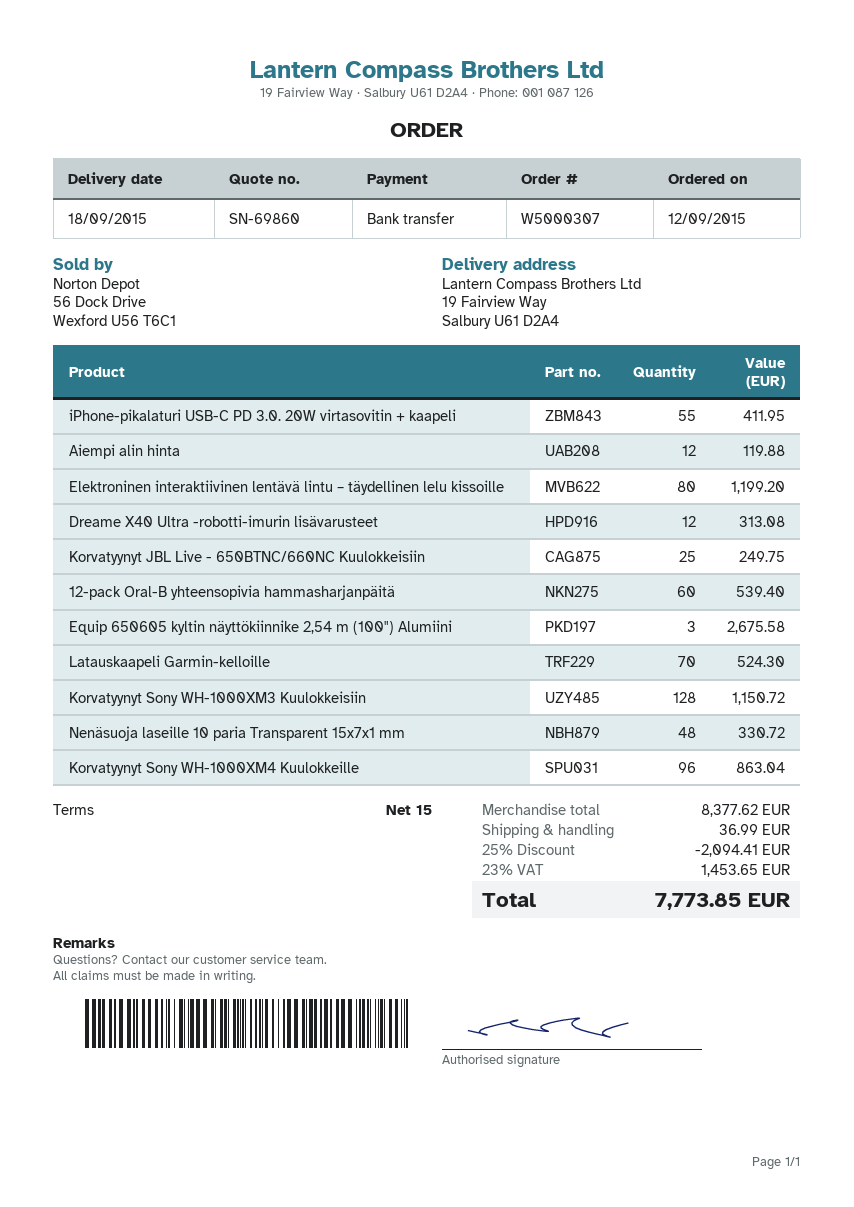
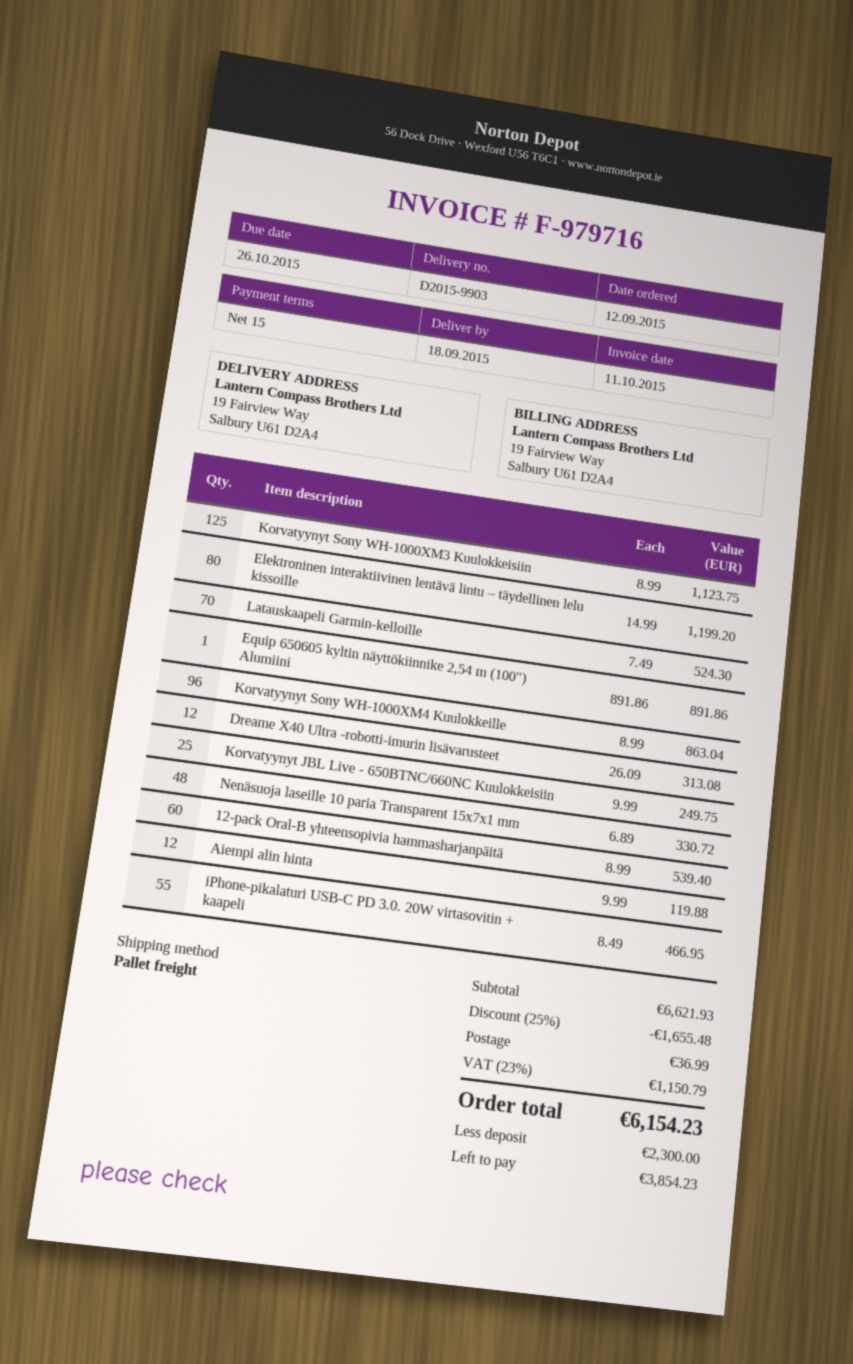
iPhone-pikalaturi USB-C PD 3.0. 20W virtasovitin + kaapeli: 55 for 411.95 -> 55 for 466.95
Equip 650605 kyltin näyttökiinnike 2,54 m (100") Alumiini: 3 for 2675.58 -> 1 for 891.86
Korvatyynyt Sony WH-1000XM3 Kuulokkeisiin: 128 for 1150.72 -> 125 for 1123.75
subtotal: 8377.62 -> 6621.93
discount: 25% = 2094.41 -> 25% = 1655.48
tax: 23% = 1453.65 -> 23% = 1150.79
total: 7773.85 -> 6154.23

